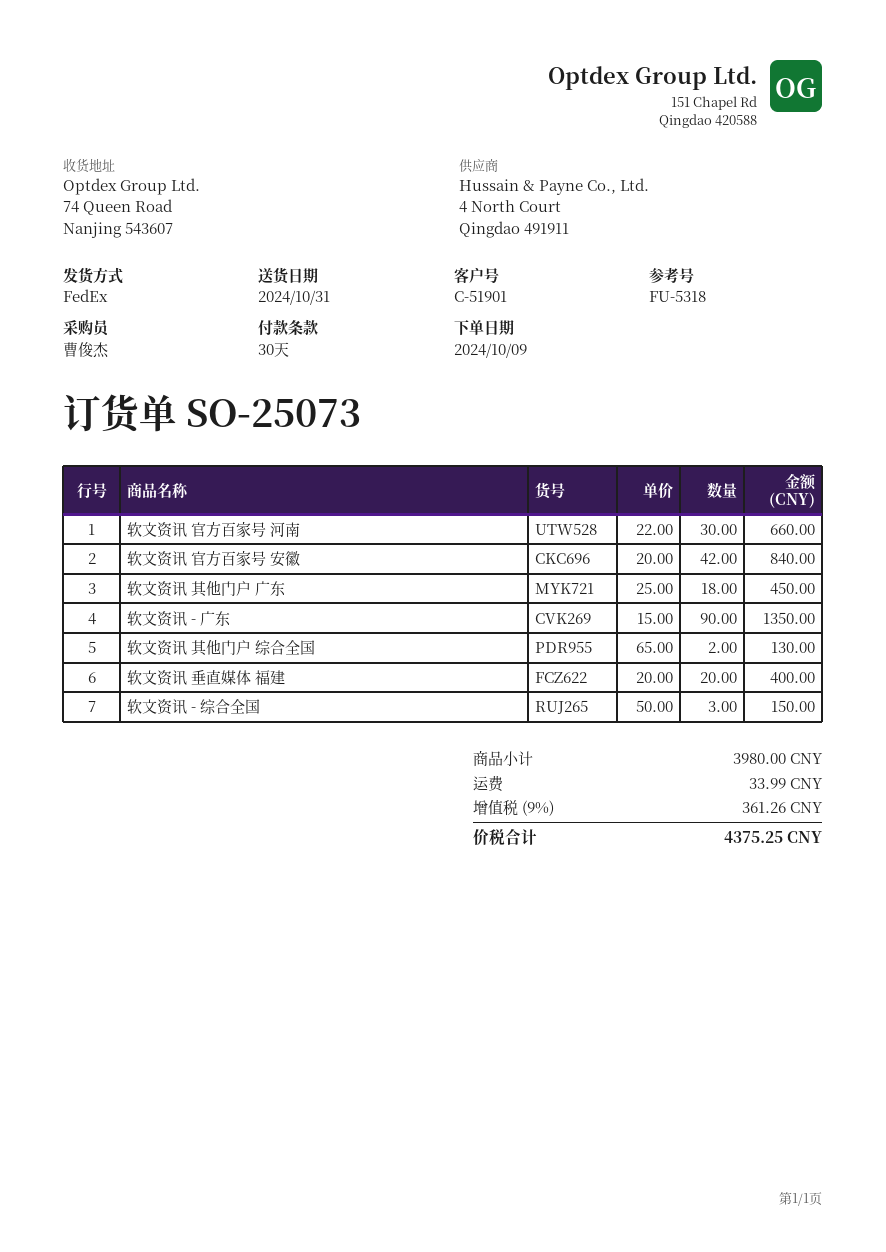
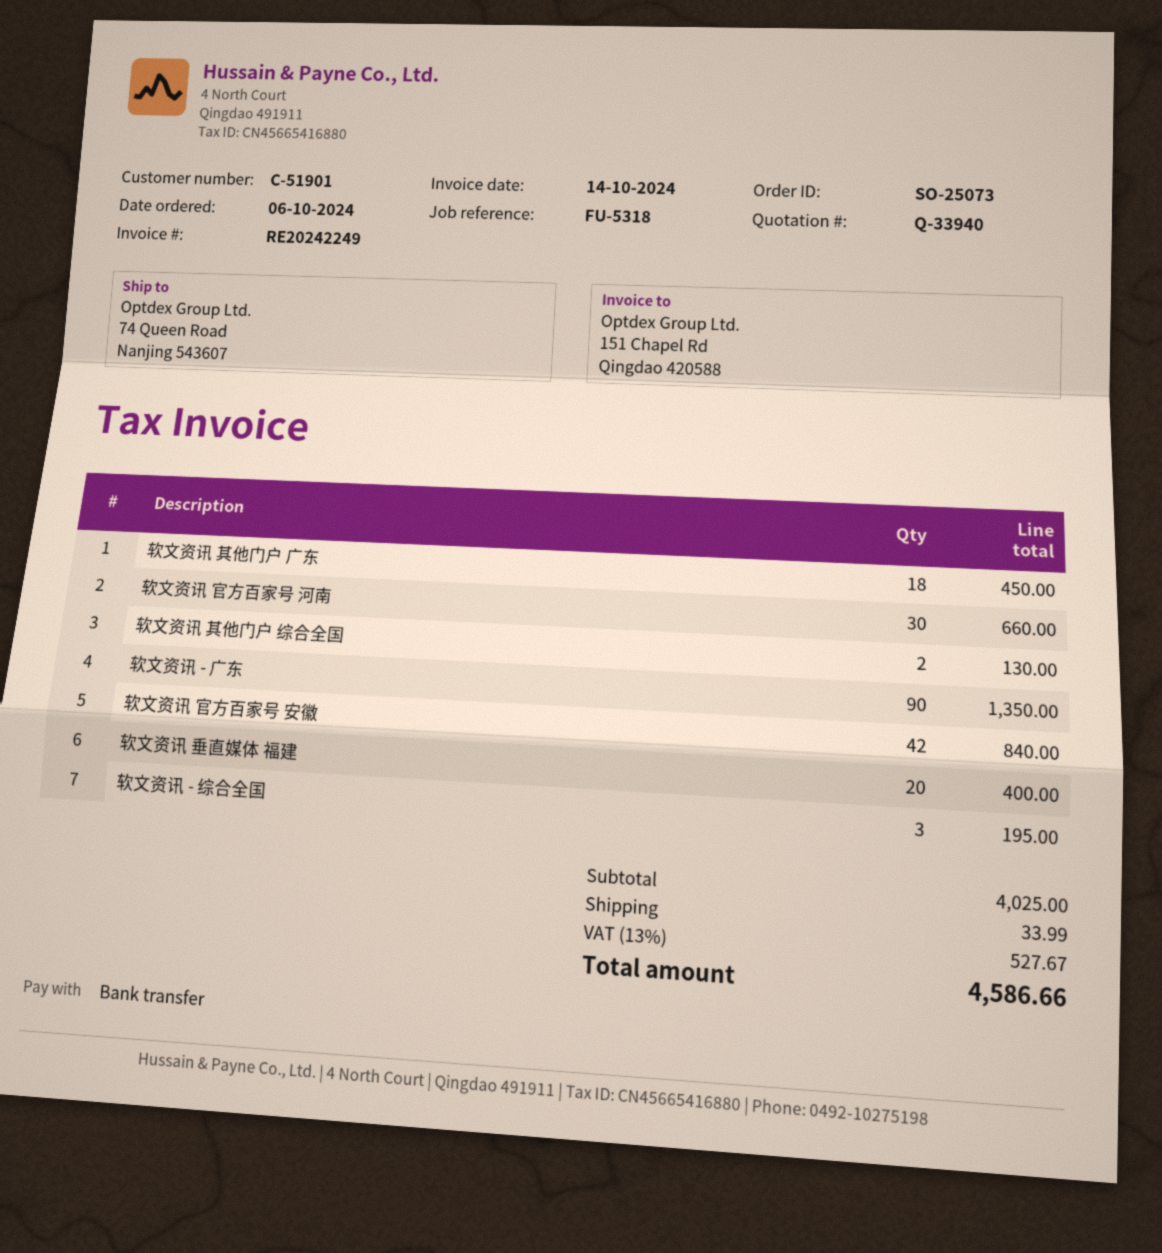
order date: 2024-10-09 -> 2024-10-06
软文资讯 - 综合全国: 3 for 150.00 -> 3 for 195.00
subtotal: 3980.00 -> 4025.00
tax: 9% = 361.26 -> 13% = 527.67
total: 4375.25 -> 4586.66

